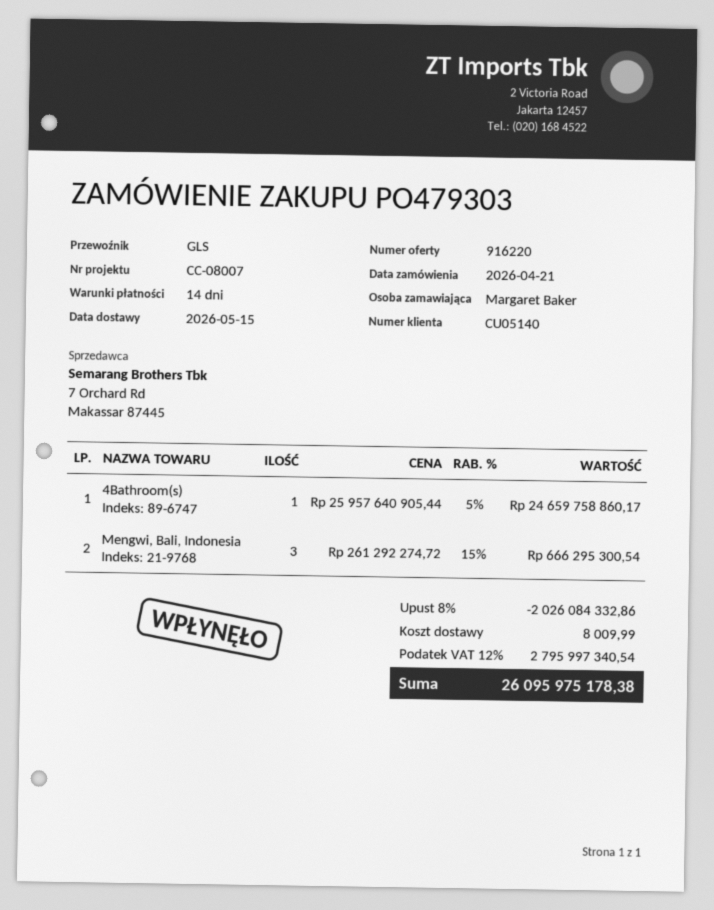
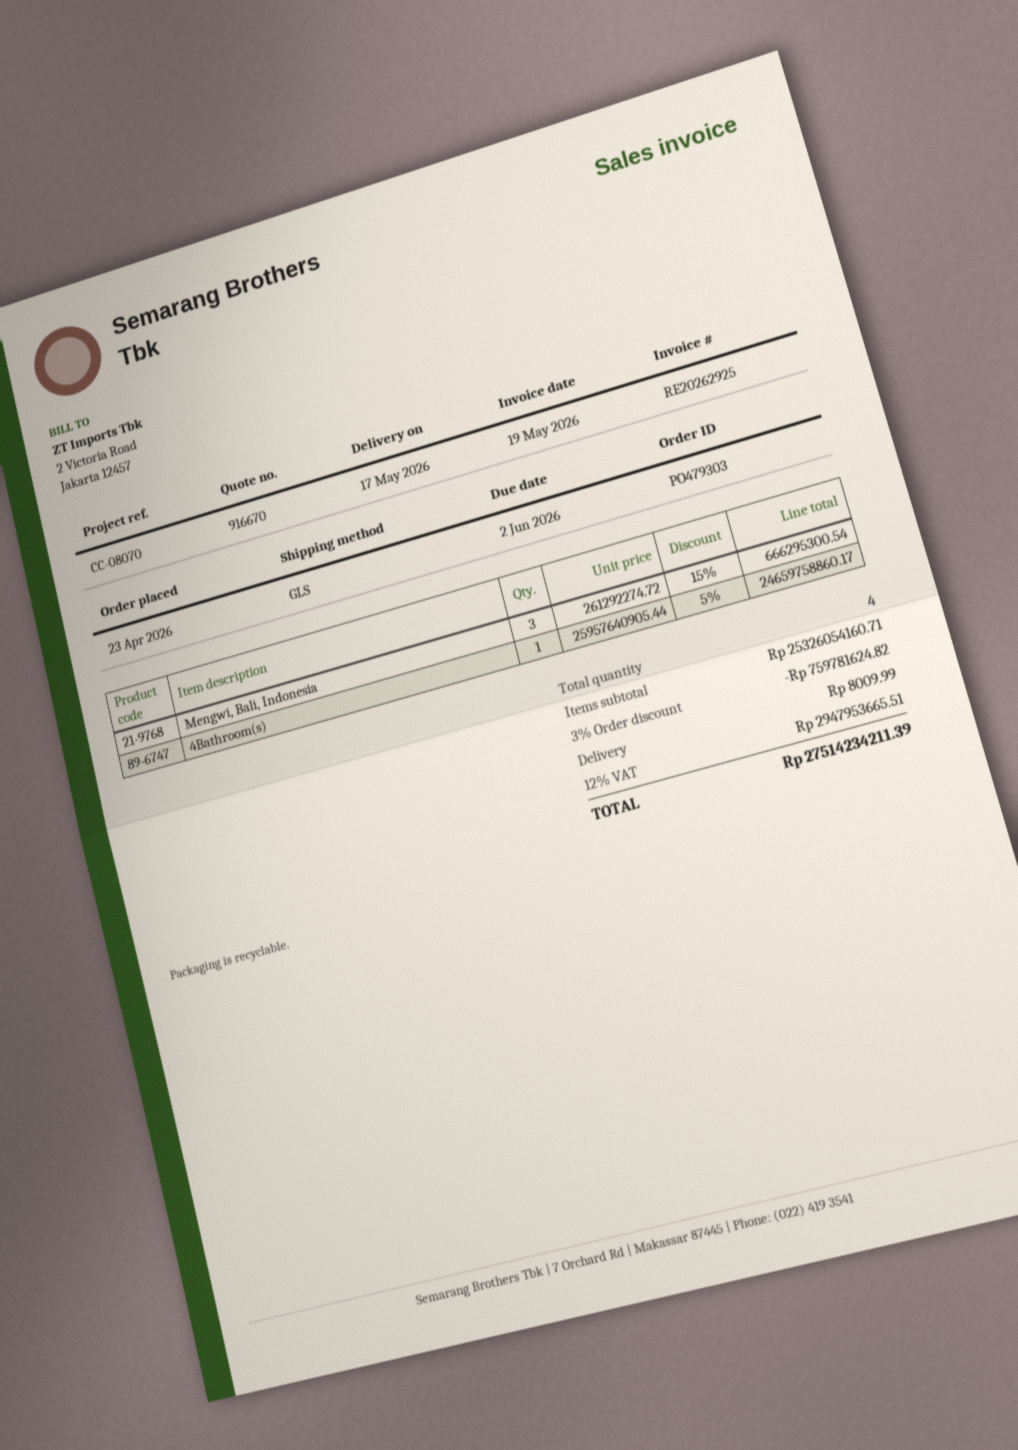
quote number: 916220 -> 916670
order date: 2026-04-21 -> 2026-04-23
delivery date: 2026-05-15 -> 2026-05-17
reference: CC-08007 -> CC-08070
discount: 8% = 2026084332.86 -> 3% = 759781624.82
tax: 12% = 2795997340.54 -> 12% = 2947953665.51
total: 26095975178.38 -> 27514234211.39

